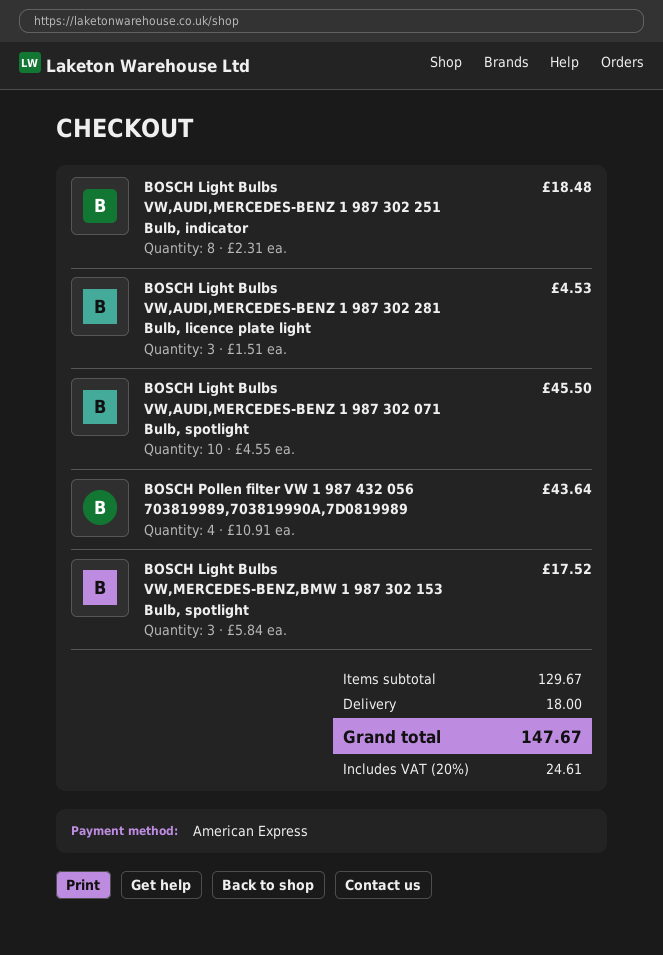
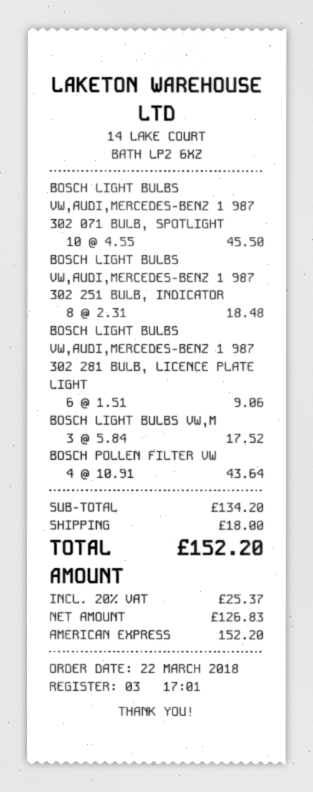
BOSCH Light Bulbs VW,AUDI,MERCEDES-BENZ 1 987 302 281 Bulb, licence plate light: 3 x 1.51 = 4.53 -> 6 x 1.51 = 9.06
subtotal: 129.67 -> 134.20
tax: 20% = 24.61 -> 20% = 25.37
total: 147.67 -> 152.20

